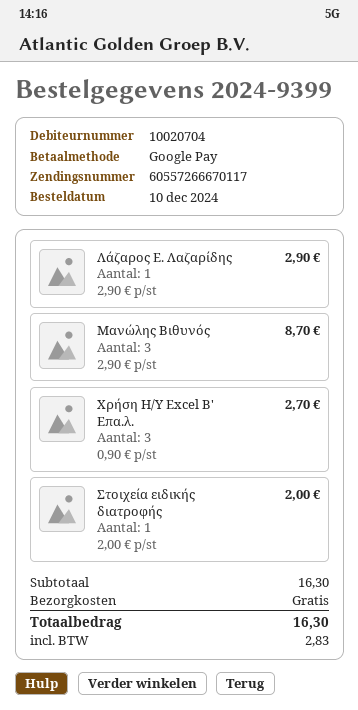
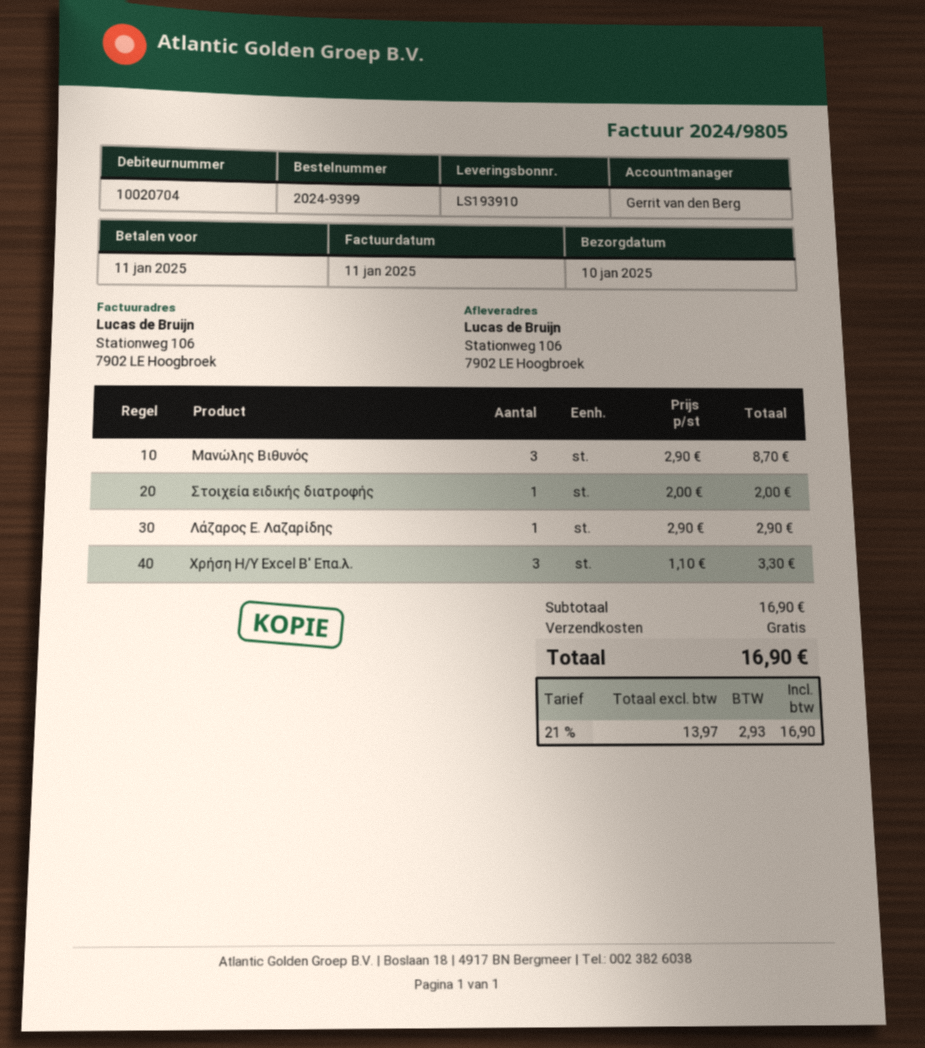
Χρήση Η/Υ Excel Β' Επα.λ.: 3 x 0.90 = 2.70 -> 3 x 1.10 = 3.30
subtotal: 16.30 -> 16.90
tax: 2.83 -> 2.93
total: 16.30 -> 16.90

